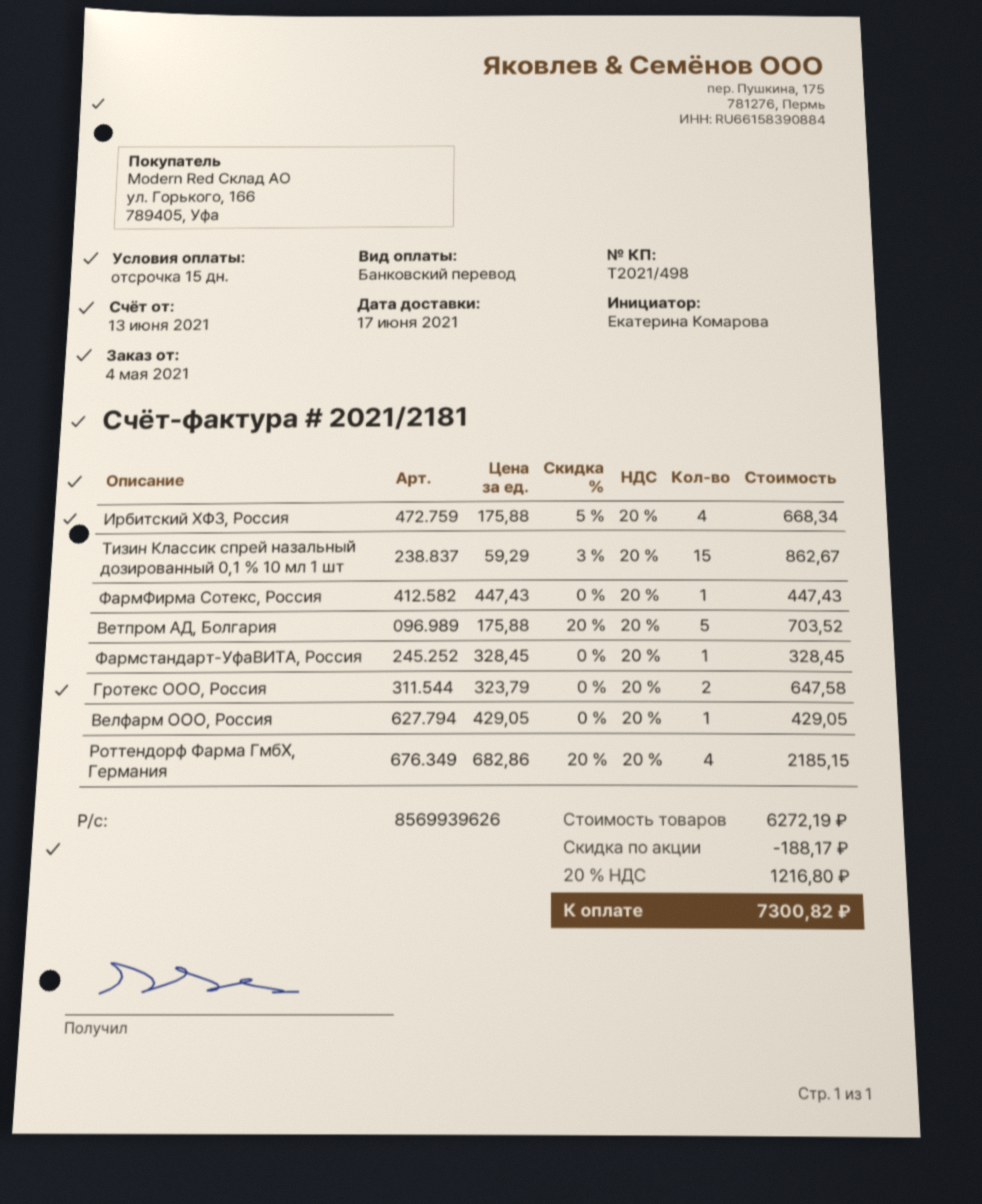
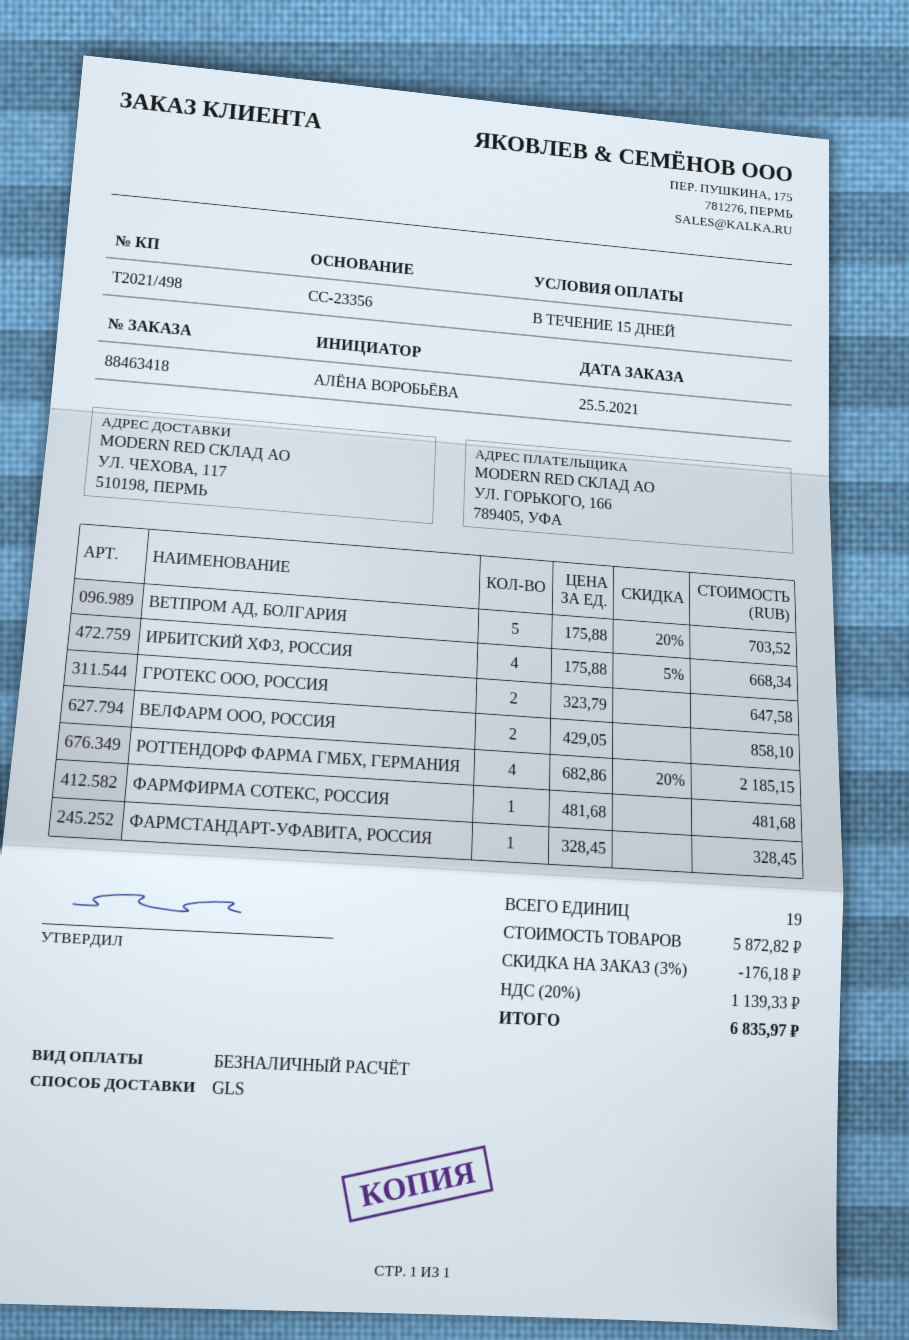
order date: 2021-05-04 -> 2021-05-25
ordered by: Екатерина Комарова -> АЛЁНА ВОРОБЬЁВА
Тизин Классик спрей назальный дозированный 0,1 % 10 мл 1 шт: 15 x 59.29 - 3% = 862.67 -> none
ФармФирма Сотекс, Россия: 1 x 447.43 = 447.43 -> 1 x 481.68 = 481.68
Велфарм ООО, Россия: 1 x 429.05 = 429.05 -> 2 x 429.05 = 858.10
subtotal: 6272.19 -> 5872.82
discount: 188.17 -> 176.18
tax: 20% = 1216.80 -> 20% = 1139.33
total: 7300.82 -> 6835.97

